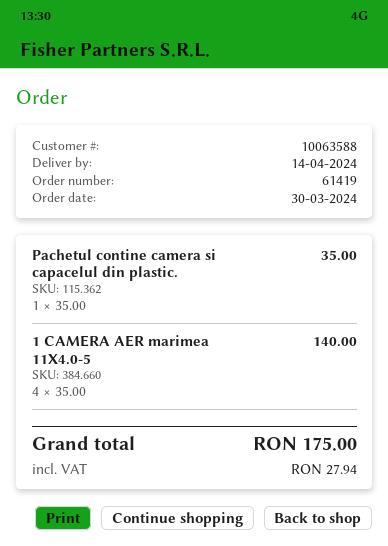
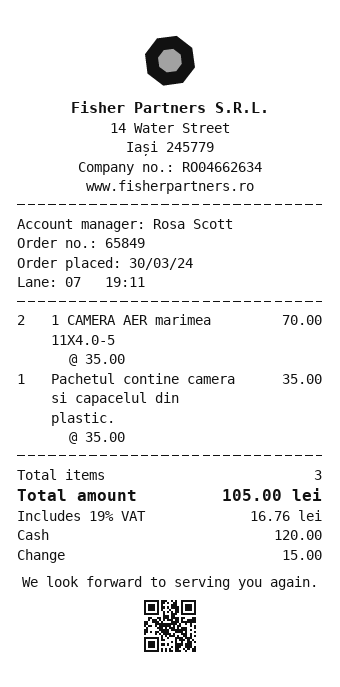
order number: 61419 -> 65849
1 CAMERA AER marimea 11X4.0-5: 4 x 35.00 = 140.00 -> 2 x 35.00 = 70.00
tax: 27.94 -> 16.76
total: 175.00 -> 105.00

